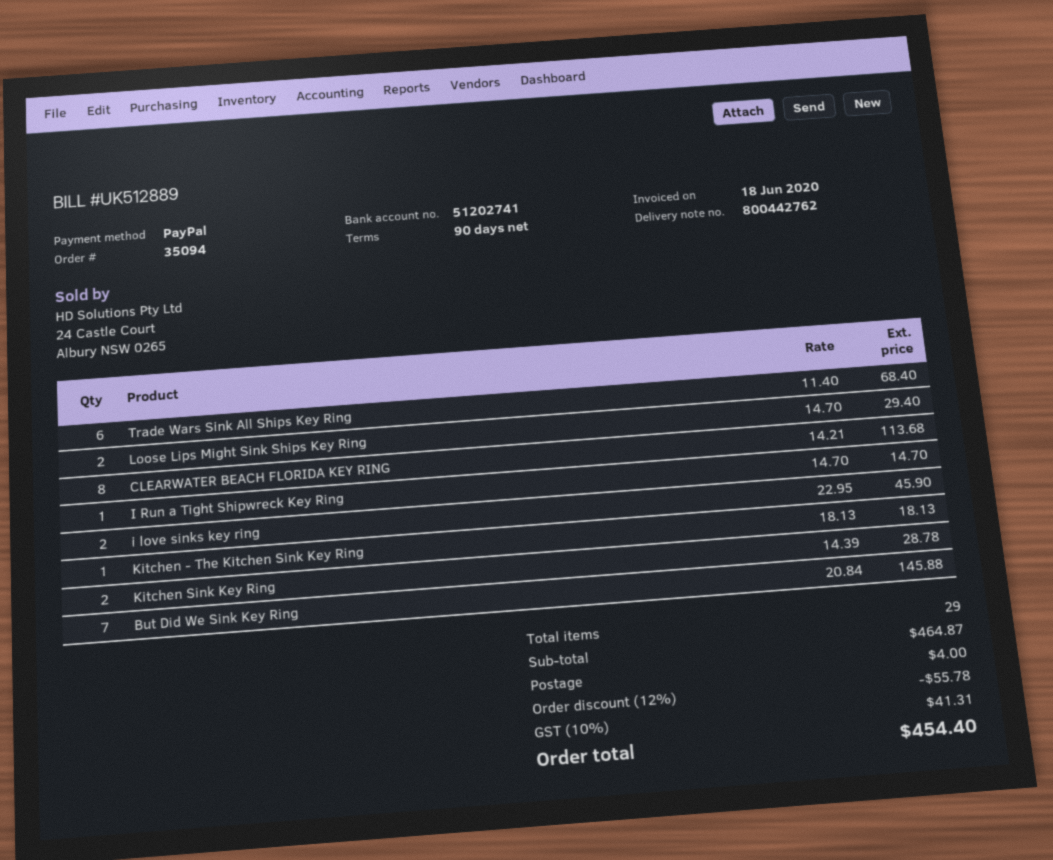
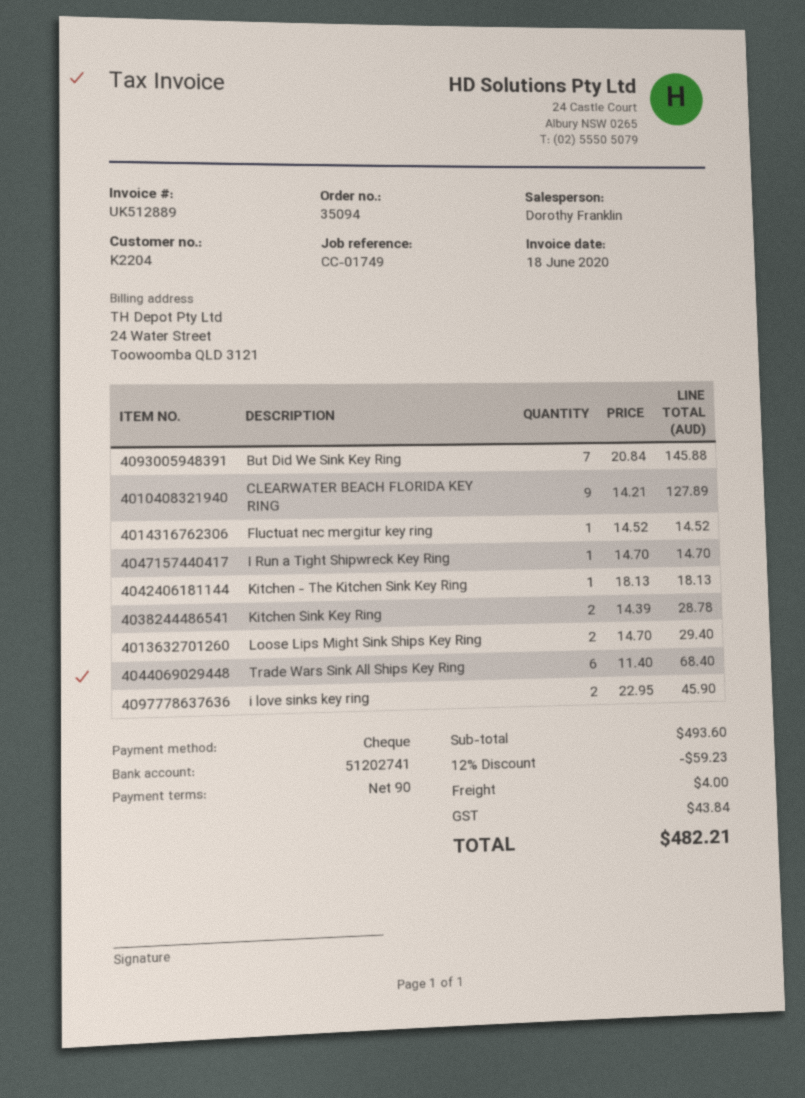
payment method: PayPal -> cheque
CLEARWATER BEACH FLORIDA KEY RING: 8 x 14.21 = 113.68 -> 9 x 14.21 = 127.89
Fluctuat nec mergitur key ring: none -> 1 x 14.52 = 14.52
subtotal: 464.87 -> 493.60
discount: 12% = 55.78 -> 12% = 59.23
tax: 41.31 -> 43.84
total: 454.40 -> 482.21

